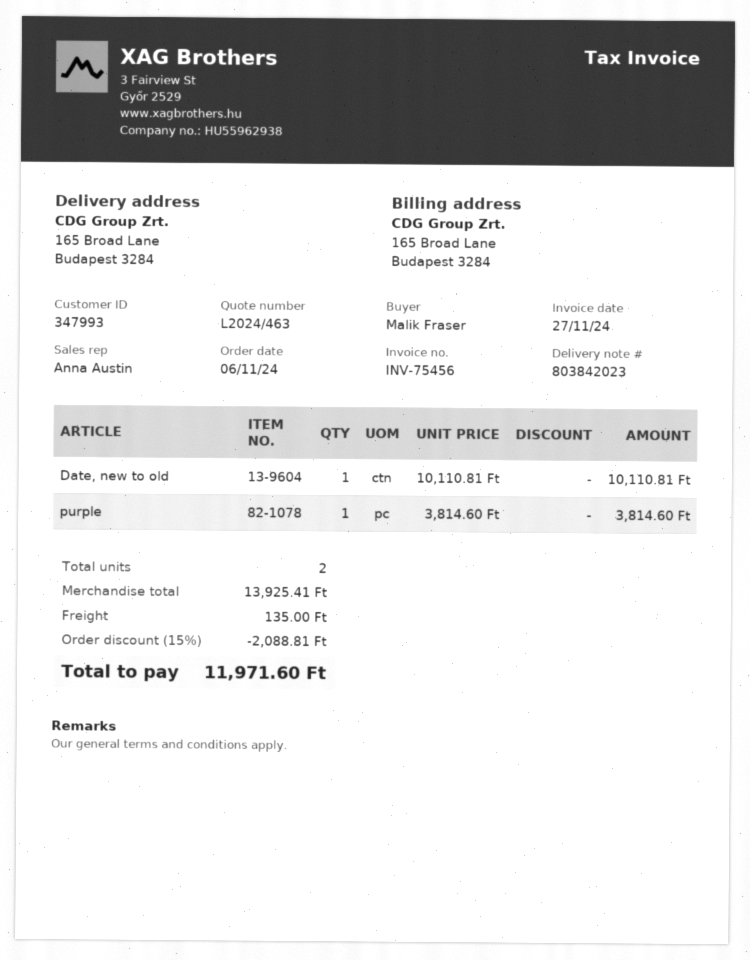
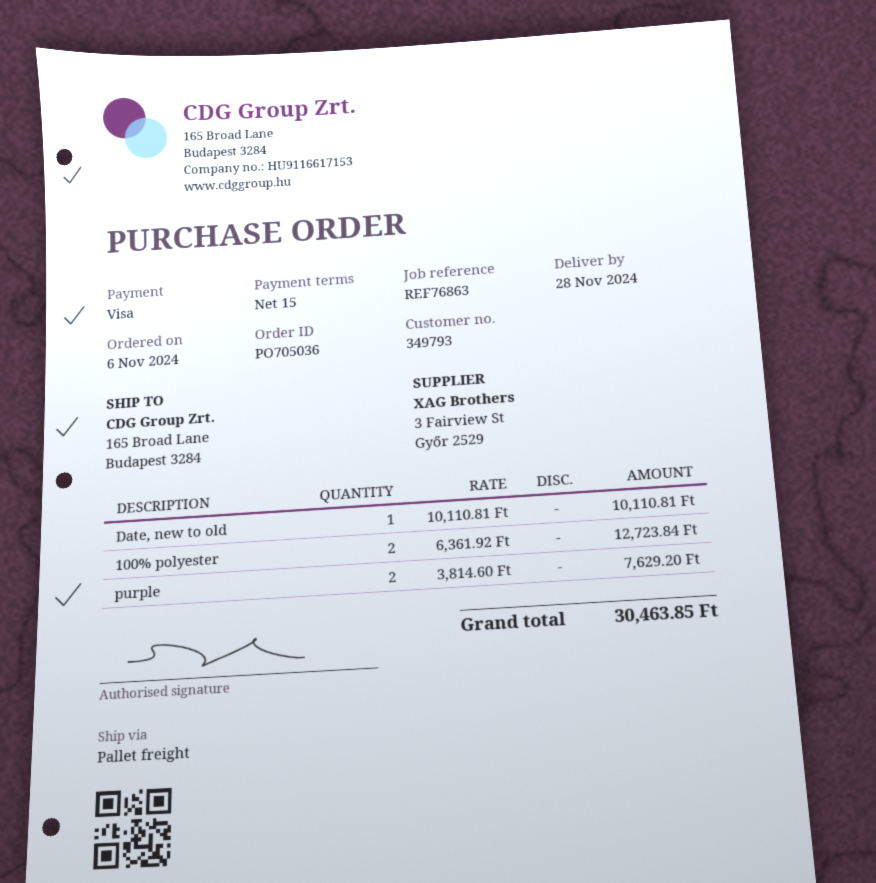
customer number: 347993 -> 349793
purple: 1 x 3814.60 = 3814.60 -> 2 x 3814.60 = 7629.20
100% polyester: none -> 2 x 6361.92 = 12723.84
discount: 15% = 2088.81 -> none
shipping: 135.00 -> none
total: 11971.60 -> 30463.85

